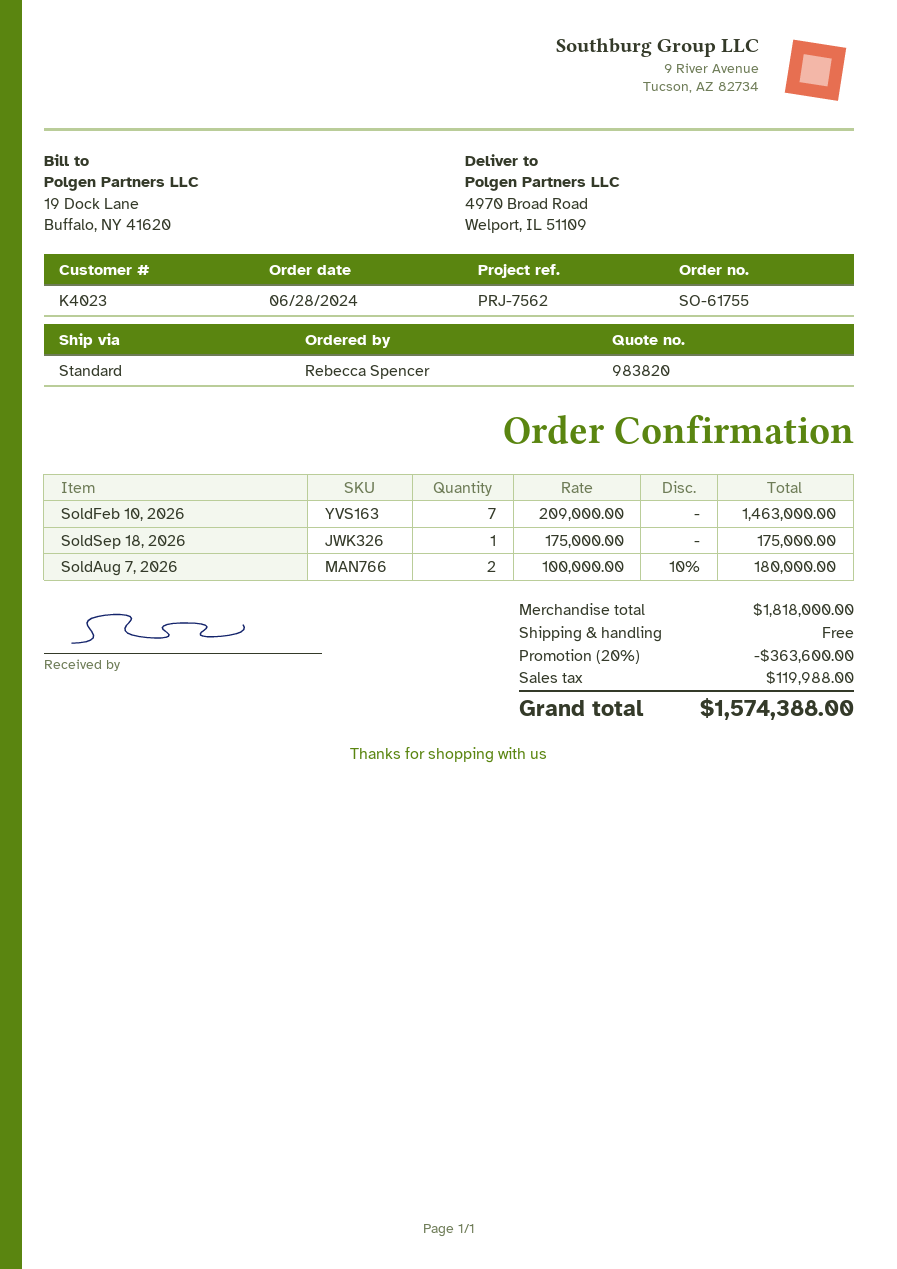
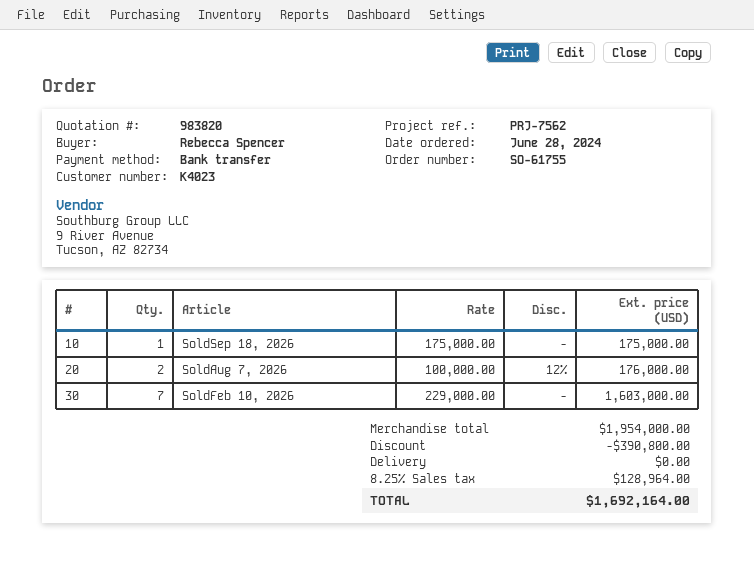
SoldFeb 10, 2026: 7 x 209000.00 = 1463000.00 -> 7 x 229000.00 = 1603000.00
SoldAug 7, 2026: 2 x 100000.00 - 10% = 180000.00 -> 2 x 100000.00 - 12% = 176000.00
subtotal: 1818000.00 -> 1954000.00
discount: 363600.00 -> 390800.00
tax: 119988.00 -> 128964.00
total: 1574388.00 -> 1692164.00

